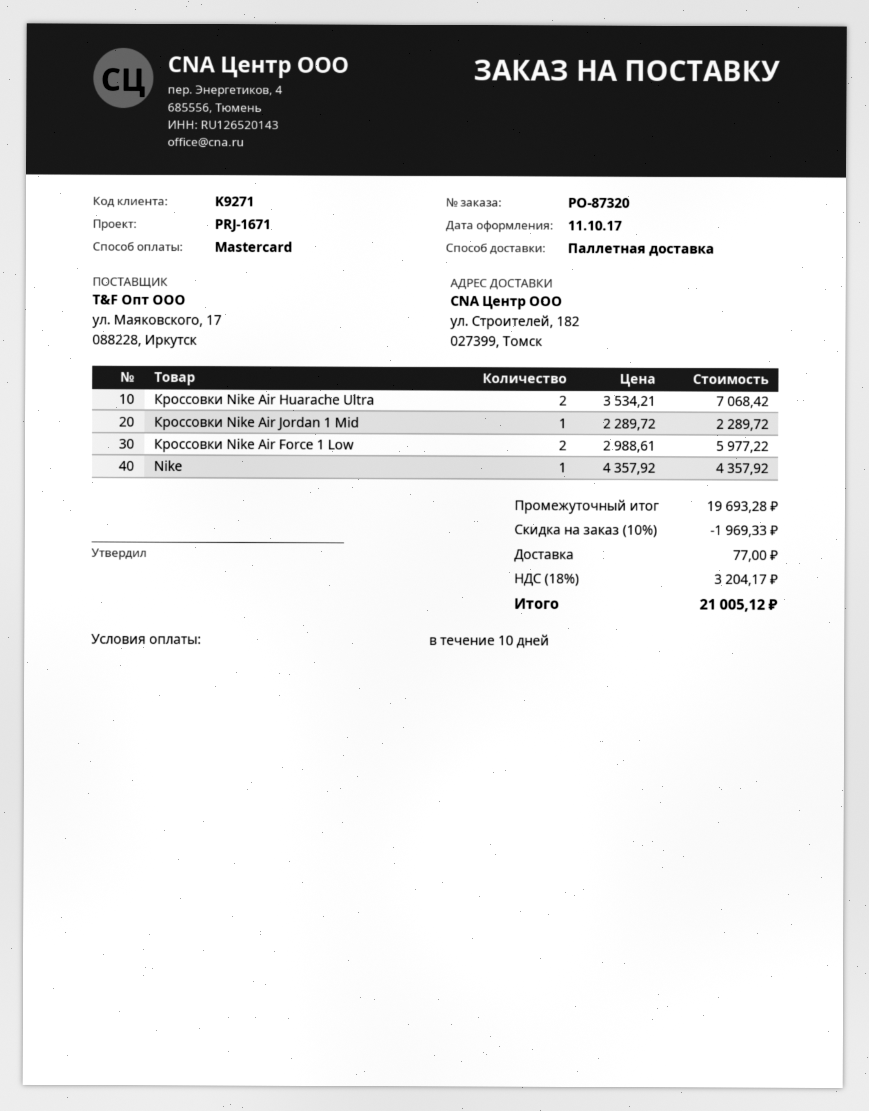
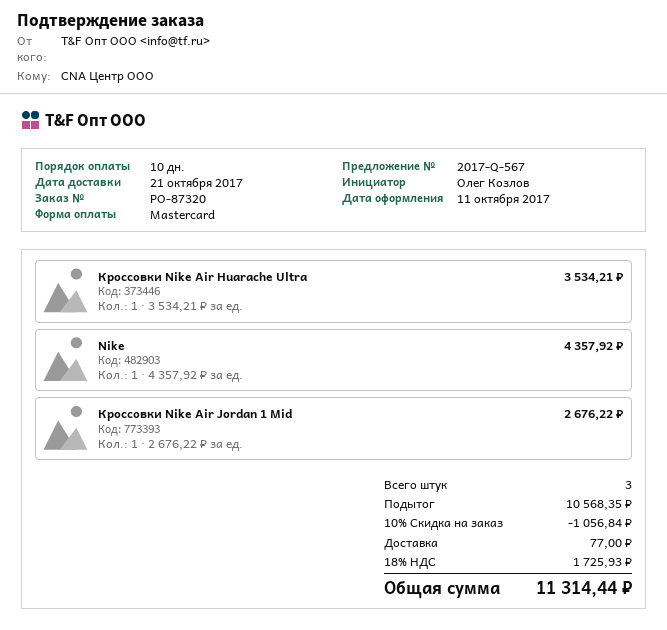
Кроссовки Nike Air Huarache Ultra: 2 x 3534.21 = 7068.42 -> 1 x 3534.21 = 3534.21
Кроссовки Nike Air Jordan 1 Mid: 1 x 2289.72 = 2289.72 -> 1 x 2676.22 = 2676.22
Кроссовки Nike Air Force 1 Low: 2 x 2988.61 = 5977.22 -> none
subtotal: 19693.28 -> 10568.35
discount: 10% = 1969.33 -> 10% = 1056.84
tax: 18% = 3204.17 -> 18% = 1725.93
total: 21005.12 -> 11314.44

